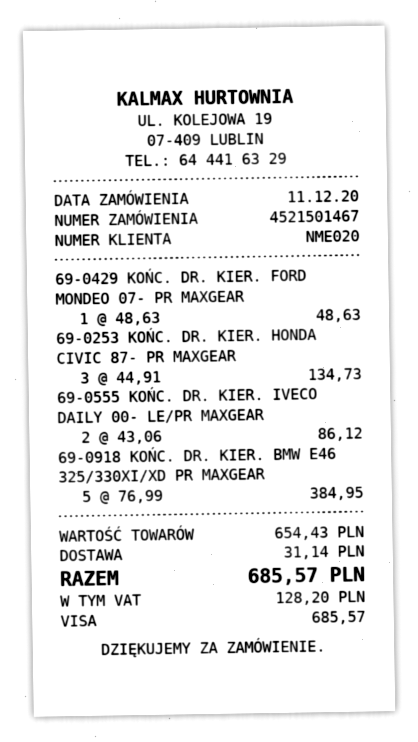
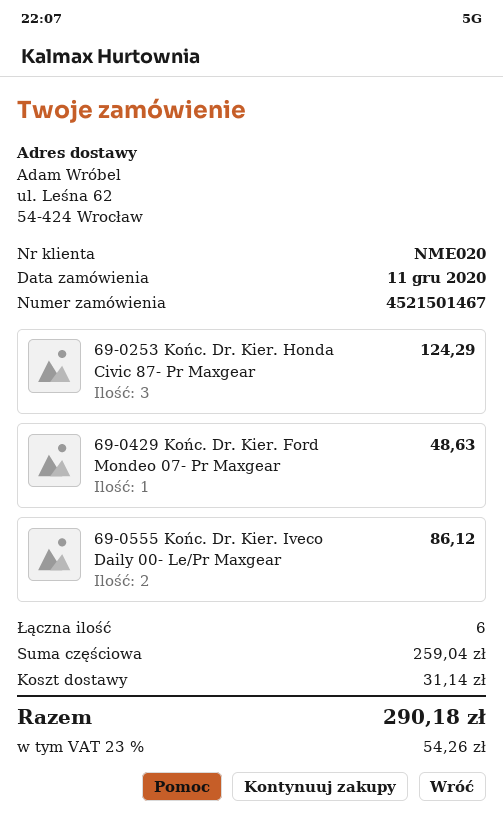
69-0253 KOŃC. DR. KIER. HONDA CIVIC 87- PR MAXGEAR: 3 for 134.73 -> 3 for 124.29
69-0918 KOŃC. DR. KIER. BMW E46 325/330XI/XD PR MAXGEAR: 5 for 384.95 -> none
subtotal: 654.43 -> 259.04
tax: 128.20 -> 54.26
total: 685.57 -> 290.18

